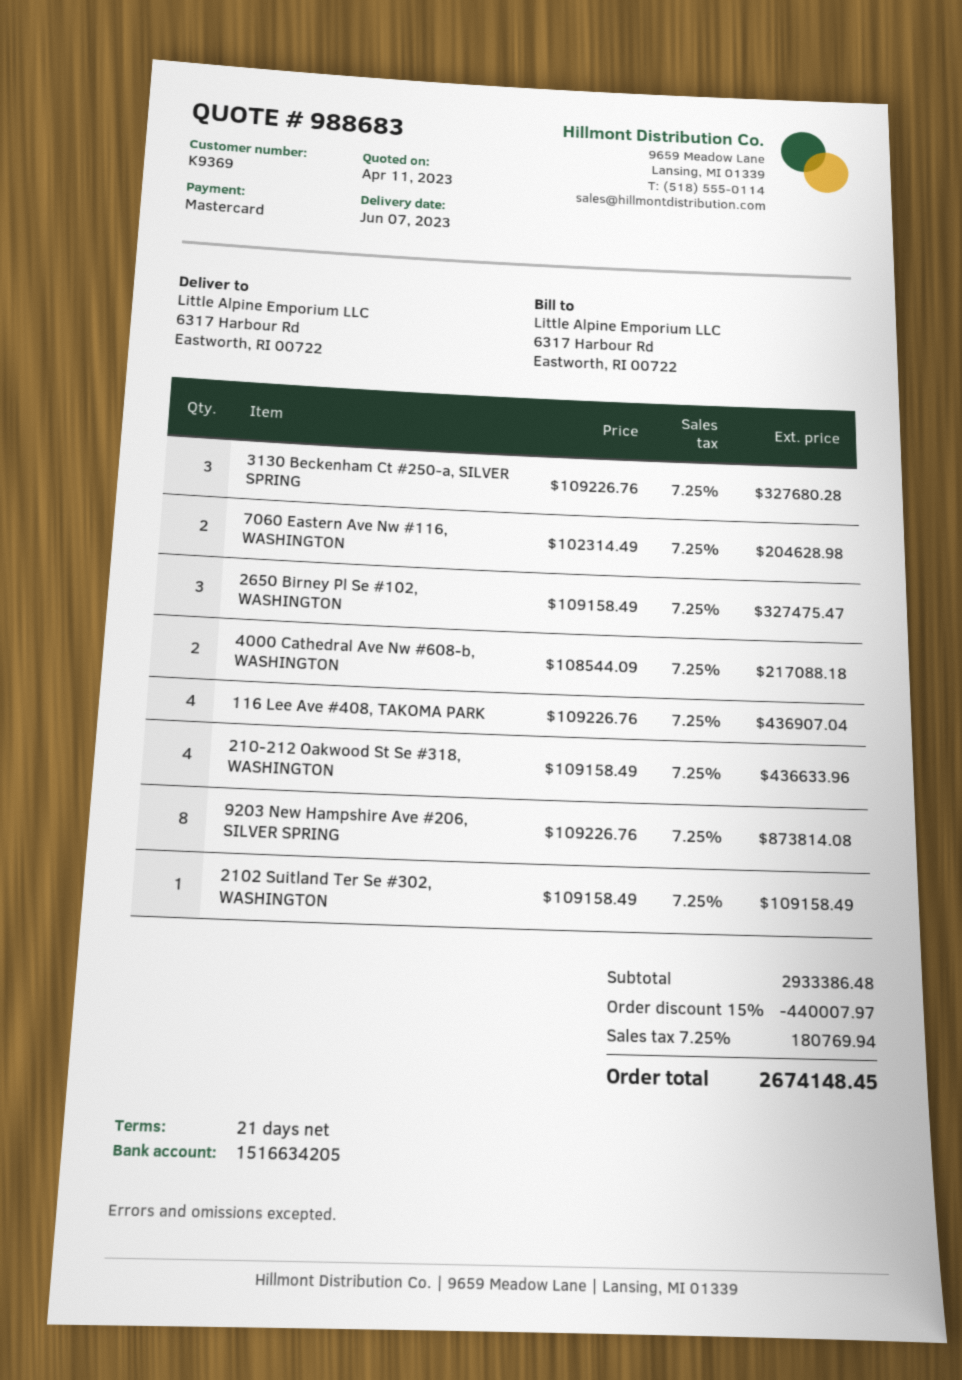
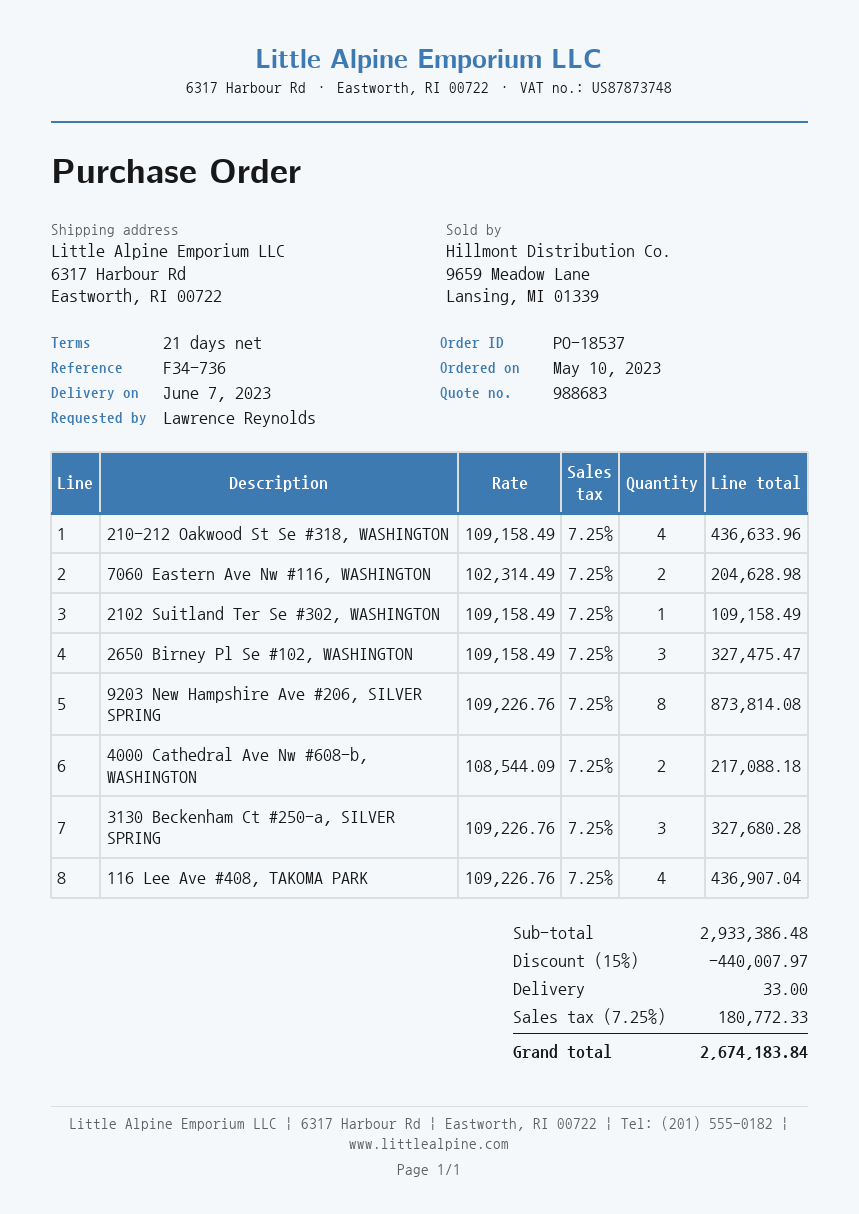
shipping: none -> 33.00
tax: 7.25% = 180769.94 -> 7.25% = 180772.33
total: 2674148.45 -> 2674183.84

